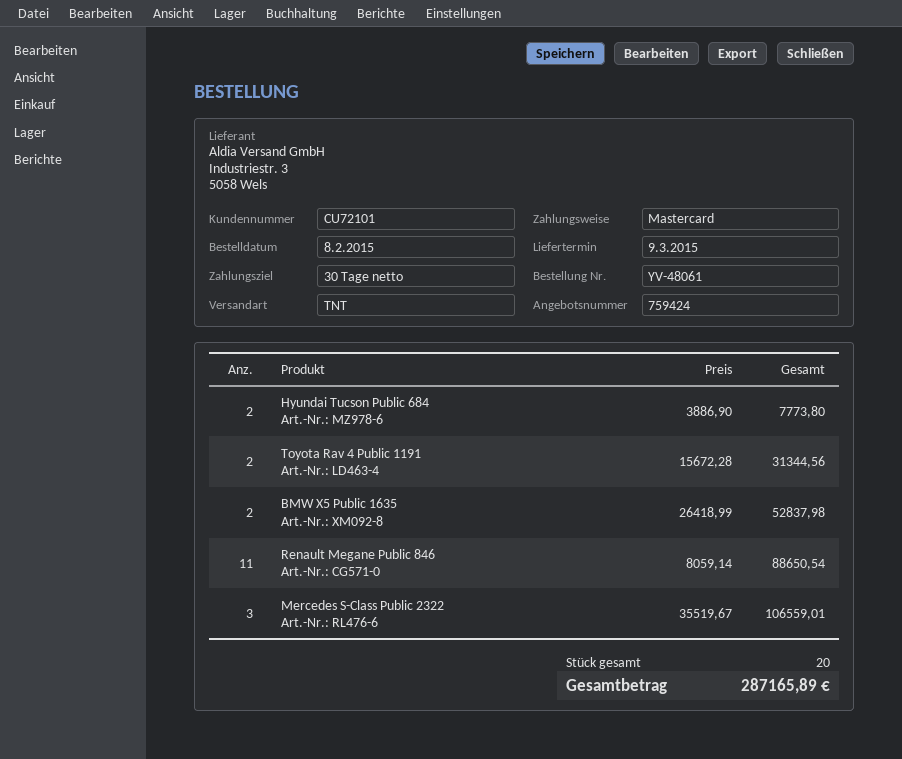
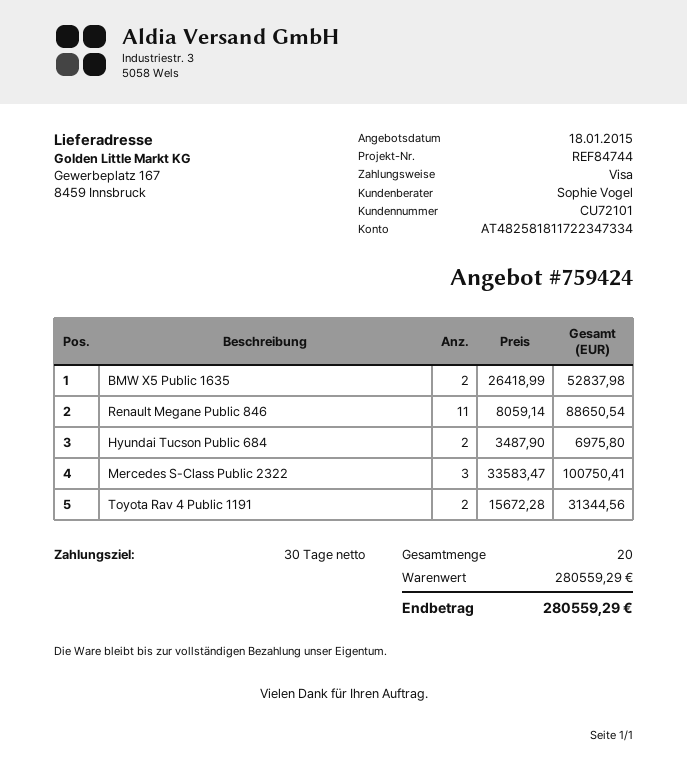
payment method: Mastercard -> Visa
Hyundai Tucson Public 684: 2 x 3886.90 = 7773.80 -> 2 x 3487.90 = 6975.80
Mercedes S-Class Public 2322: 3 x 35519.67 = 106559.01 -> 3 x 33583.47 = 100750.41
total: 287165.89 -> 280559.29

